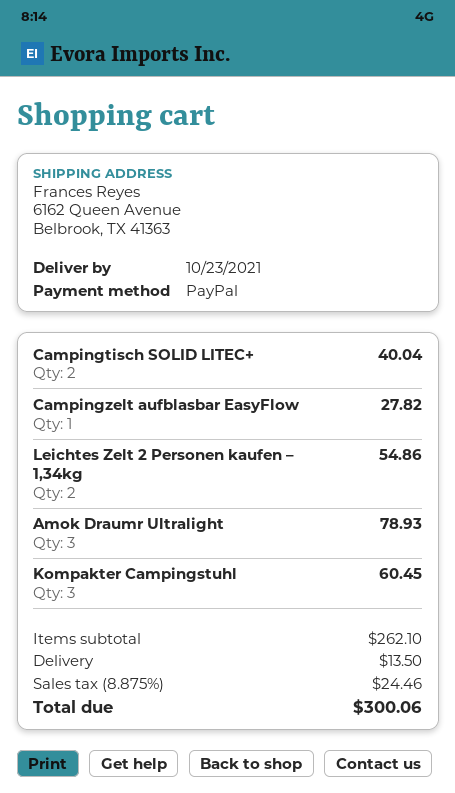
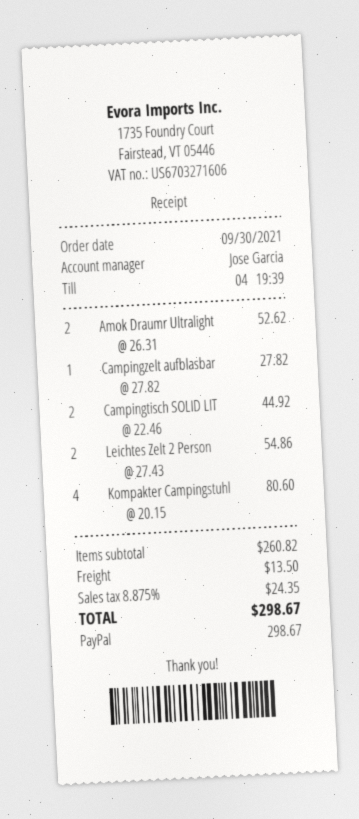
Campingtisch SOLID LITEC+: 2 for 40.04 -> 2 for 44.92
Amok Draumr Ultralight: 3 for 78.93 -> 2 for 52.62
Kompakter Campingstuhl: 3 for 60.45 -> 4 for 80.60
subtotal: 262.10 -> 260.82
tax: 8.875% = 24.46 -> 8.875% = 24.35
total: 300.06 -> 298.67

